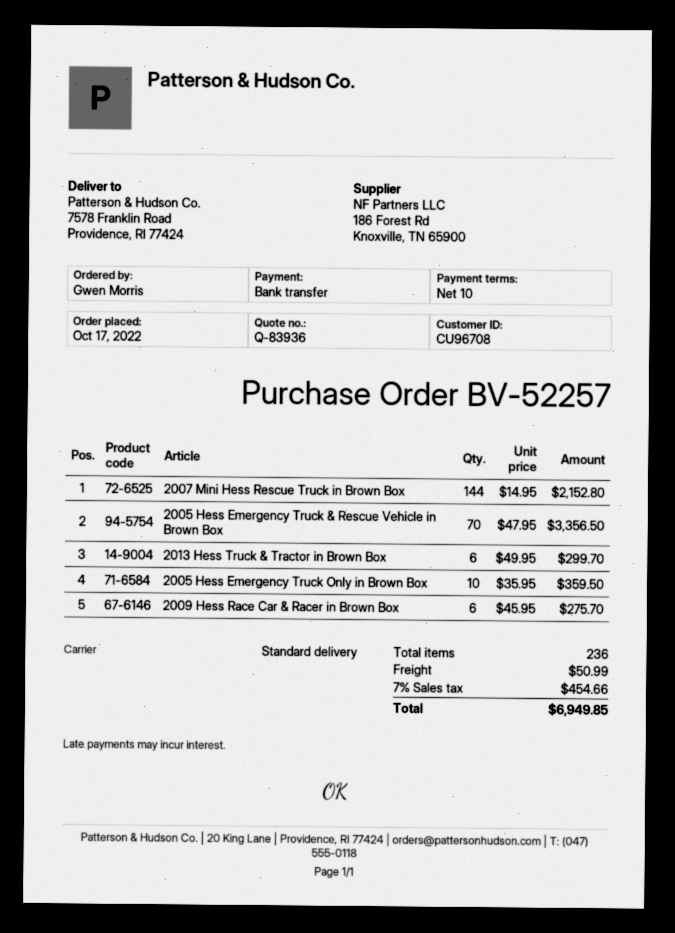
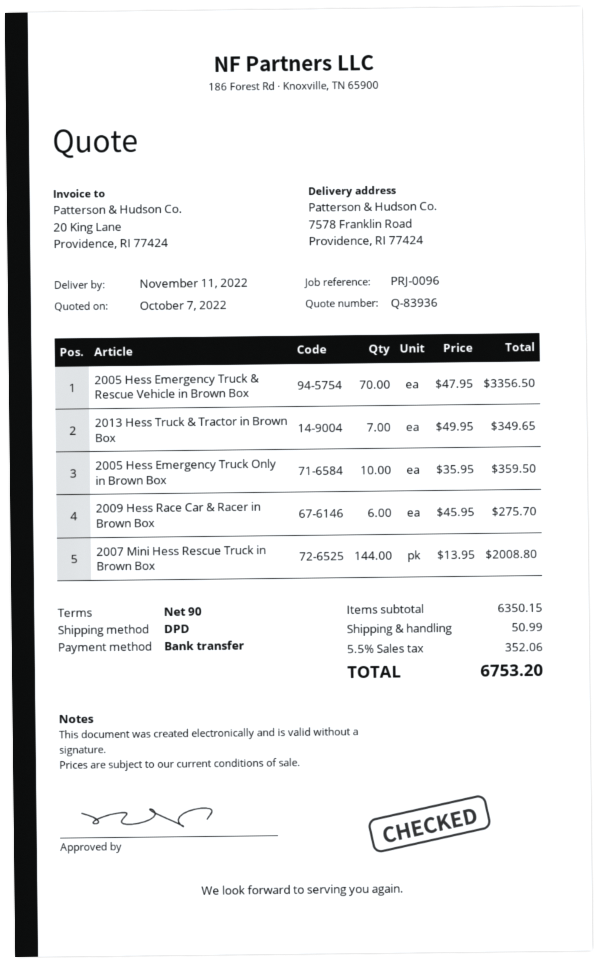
payment terms: 10 days -> 90 days
shipping method: standard -> DPD
2007 Mini Hess Rescue Truck in Brown Box: 144 x 14.95 = 2152.80 -> 144 x 13.95 = 2008.80
2013 Hess Truck & Tractor in Brown Box: 6 x 49.95 = 299.70 -> 7 x 49.95 = 349.65
tax: 7% = 454.66 -> 5.5% = 352.06
total: 6949.85 -> 6753.20

